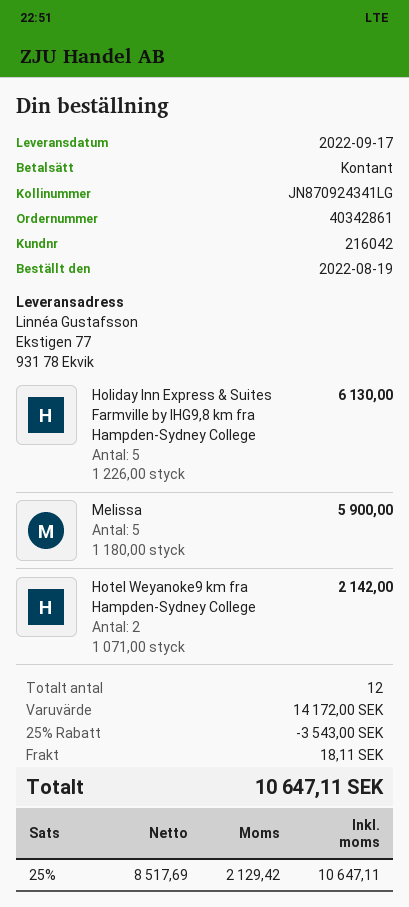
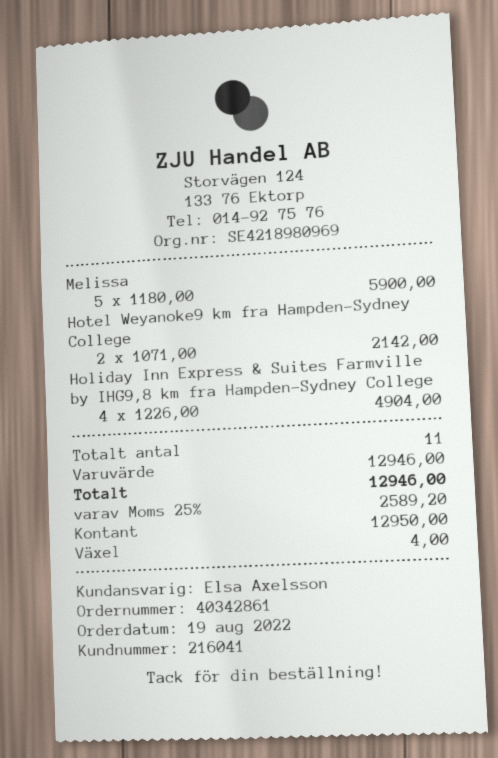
customer number: 216042 -> 216041
Holiday Inn Express & Suites Farmville by IHG9,8 km fra Hampden-Sydney College: 5 x 1226.00 = 6130.00 -> 4 x 1226.00 = 4904.00
total quantity: 12 -> 11
subtotal: 14172.00 -> 12946.00
discount: 25% = 3543.00 -> none
shipping: 18.11 -> none
tax: 25% = 2129.42 -> 25% = 2589.20
total: 10647.11 -> 12946.00

